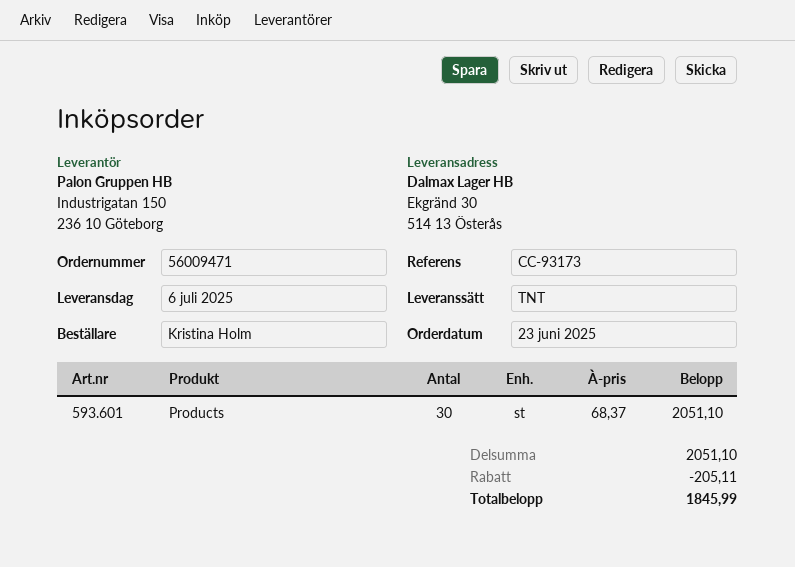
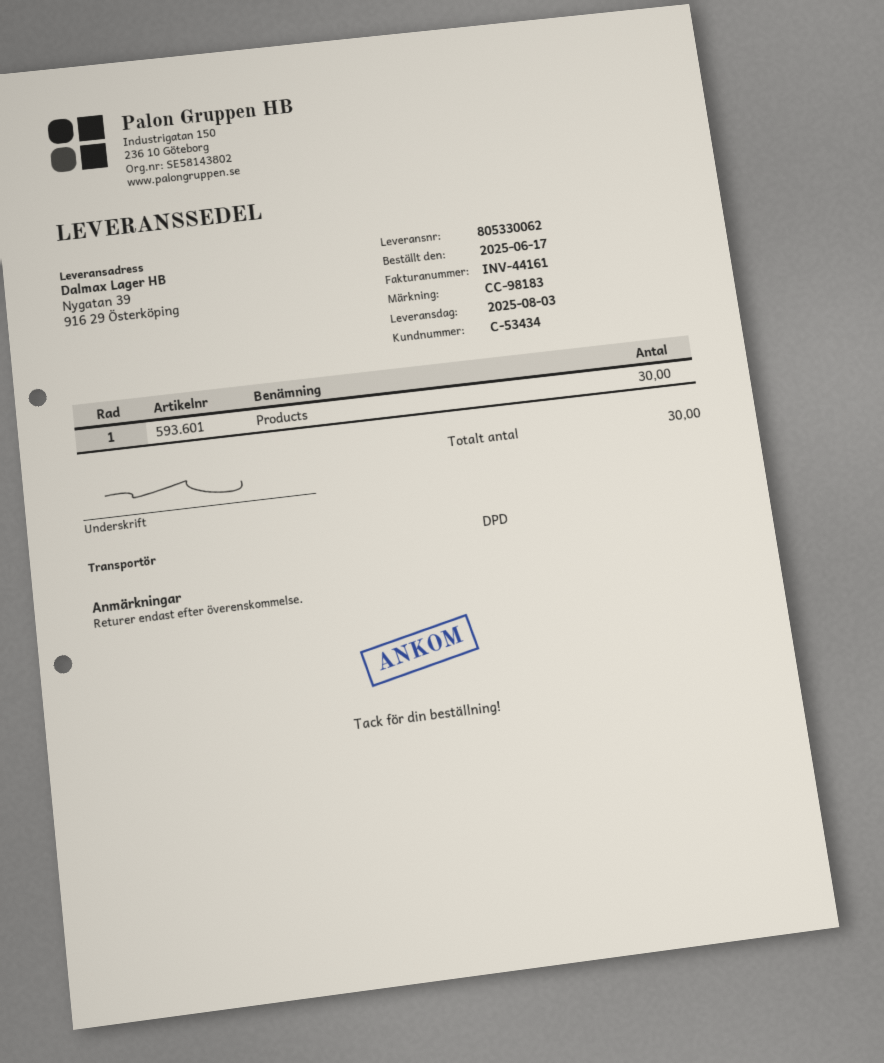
order date: 2025-06-23 -> 2025-06-17
delivery date: 2025-07-06 -> 2025-08-03
reference: CC-93173 -> CC-98183
shipping method: TNT -> DPD
ship to: Ekgränd 30, 514 13 Österås -> Nygatan 39, 916 29 Österköping

